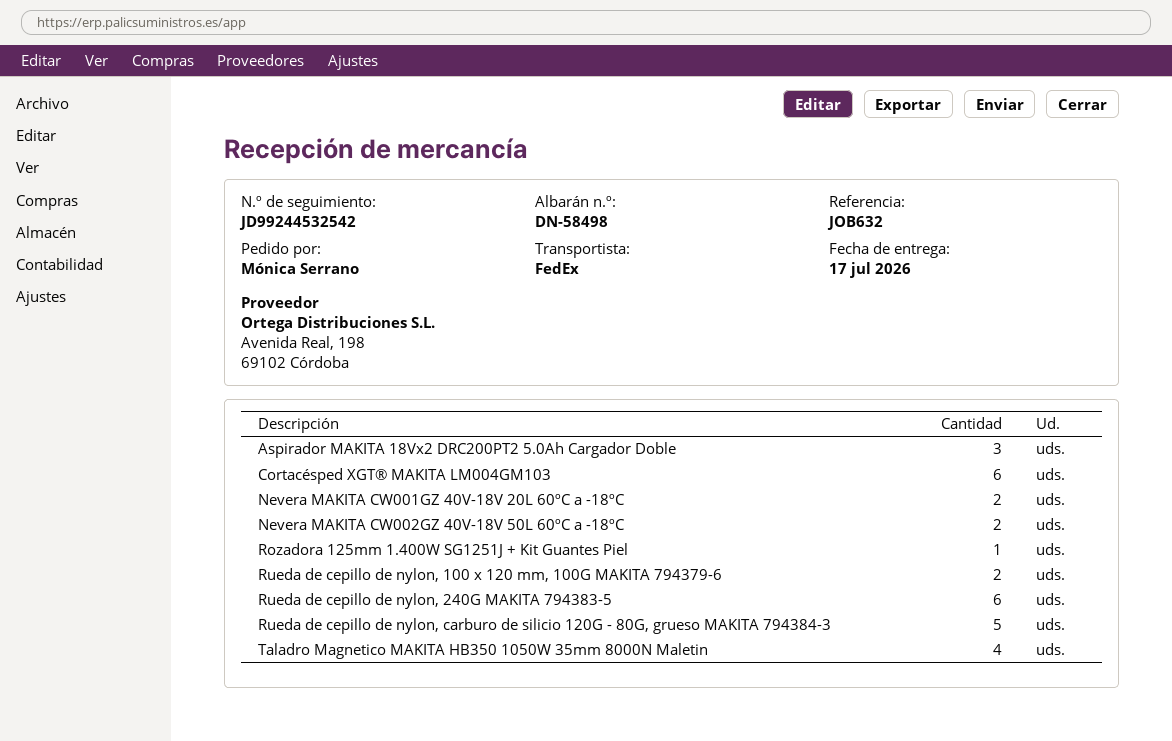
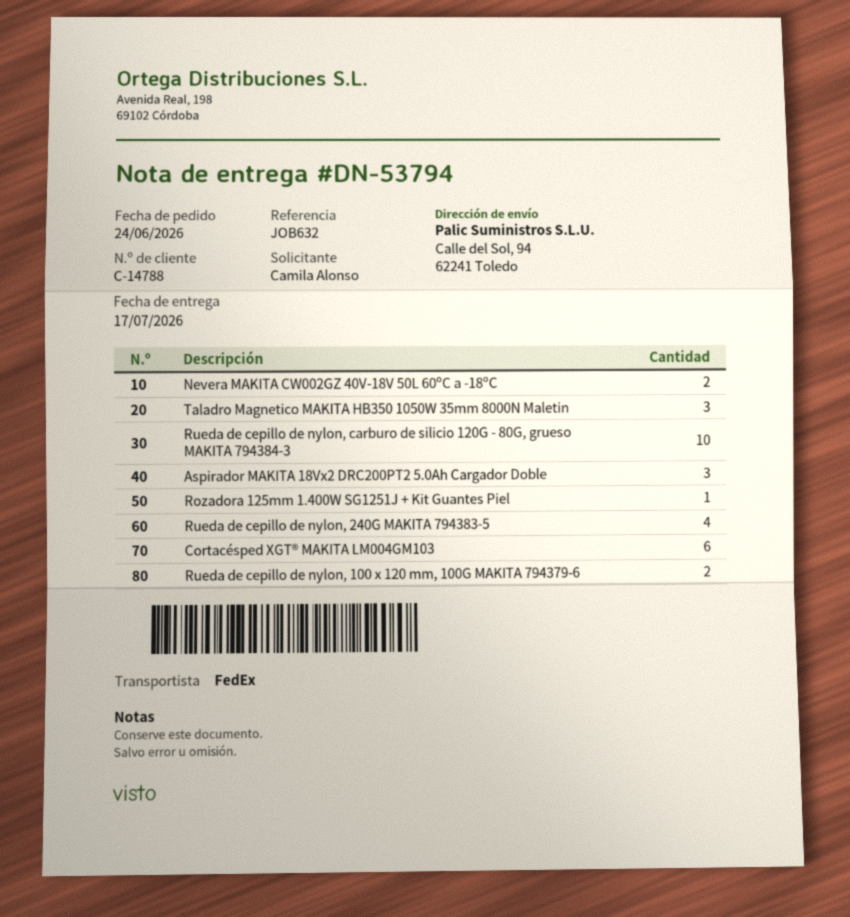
delivery note number: DN-58498 -> DN-53794
ordered by: Mónica Serrano -> Camila Alonso
Nevera MAKITA CW001GZ 40V-18V 20L 60ºC a -18ºC: 2 -> none
Rueda de cepillo de nylon, 240G MAKITA 794383-5: 6 -> 4
Rueda de cepillo de nylon, carburo de silicio 120G - 80G, grueso MAKITA 794384-3: 5 -> 10
Taladro Magnetico MAKITA HB350 1050W 35mm 8000N Maletin: 4 -> 3

